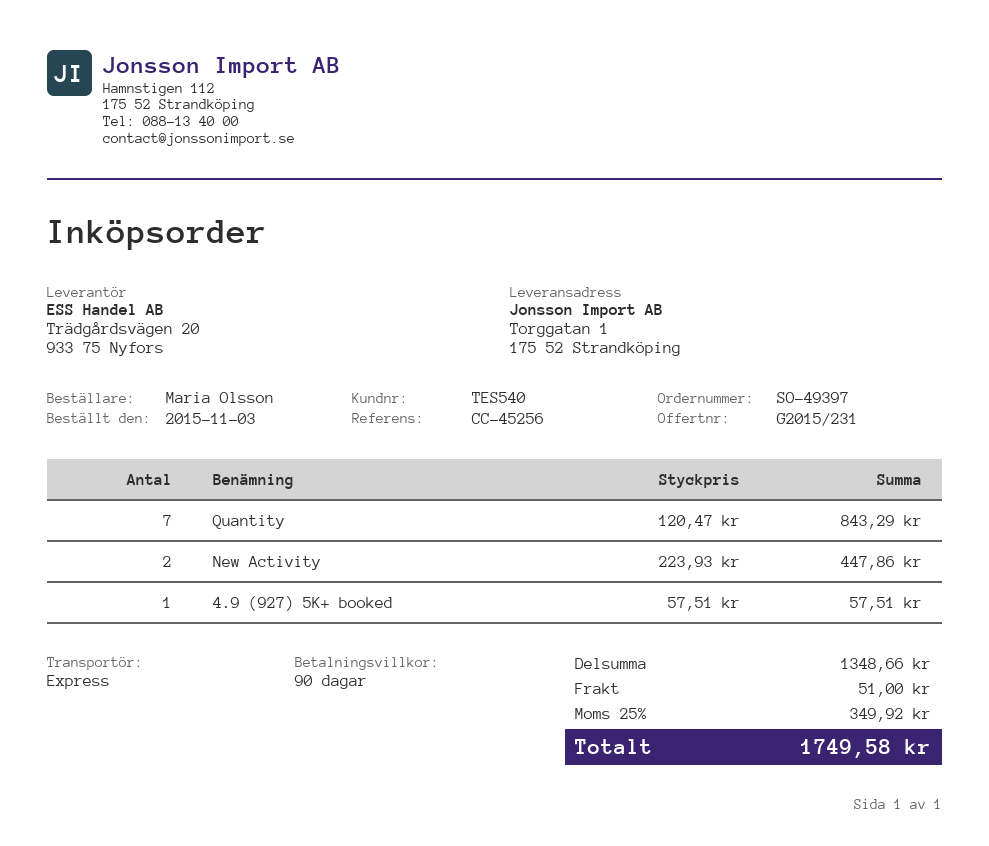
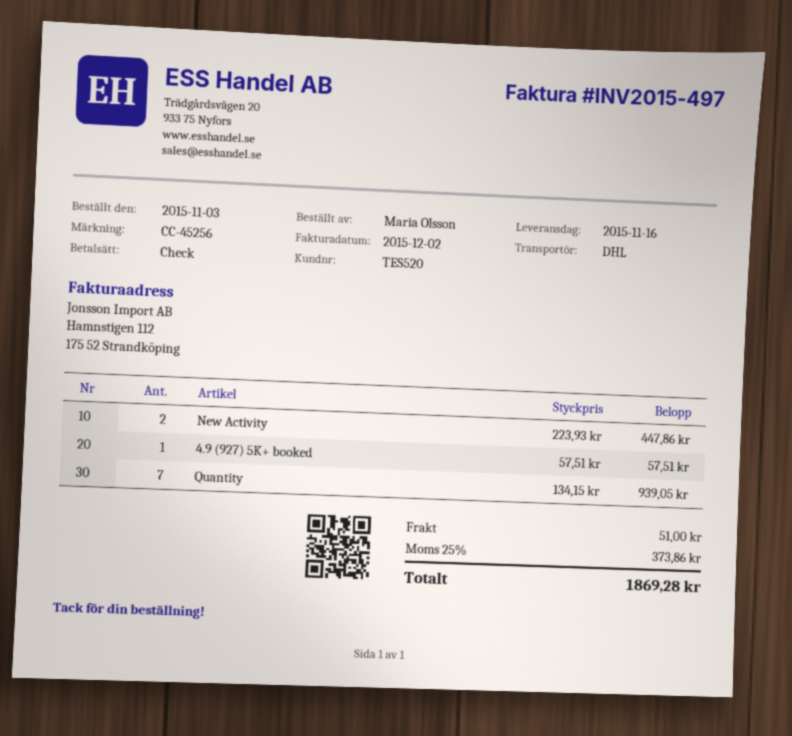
customer number: TES540 -> TES520
shipping method: express -> DHL
Quantity: 7 x 120.47 = 843.29 -> 7 x 134.15 = 939.05
tax: 25% = 349.92 -> 25% = 373.86
total: 1749.58 -> 1869.28

